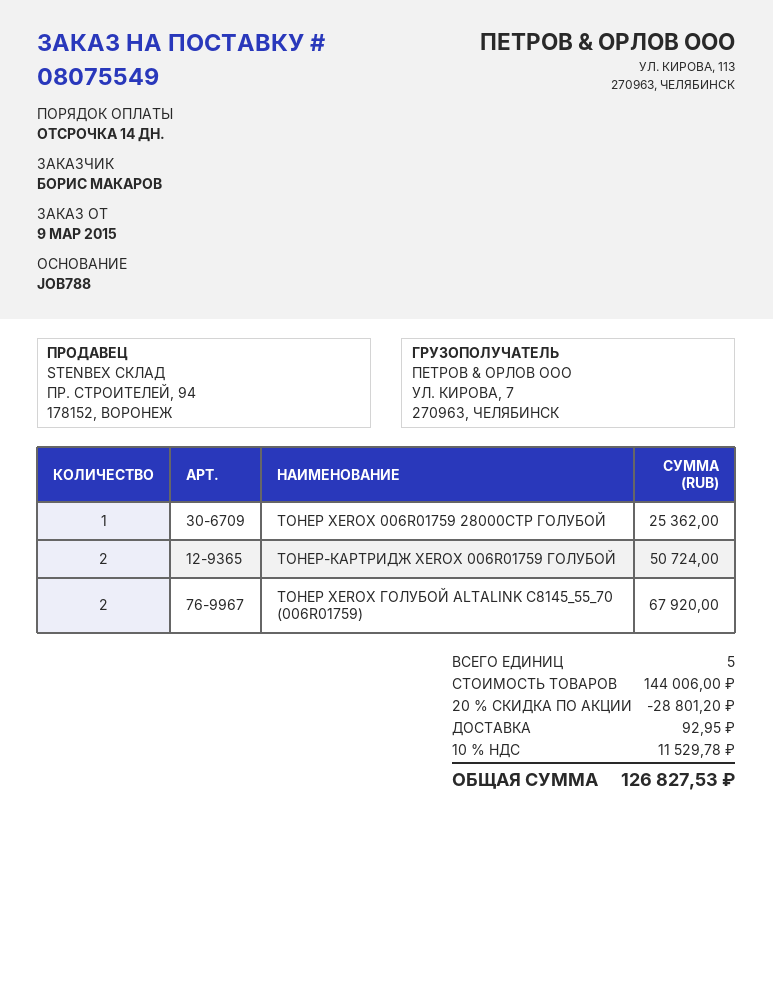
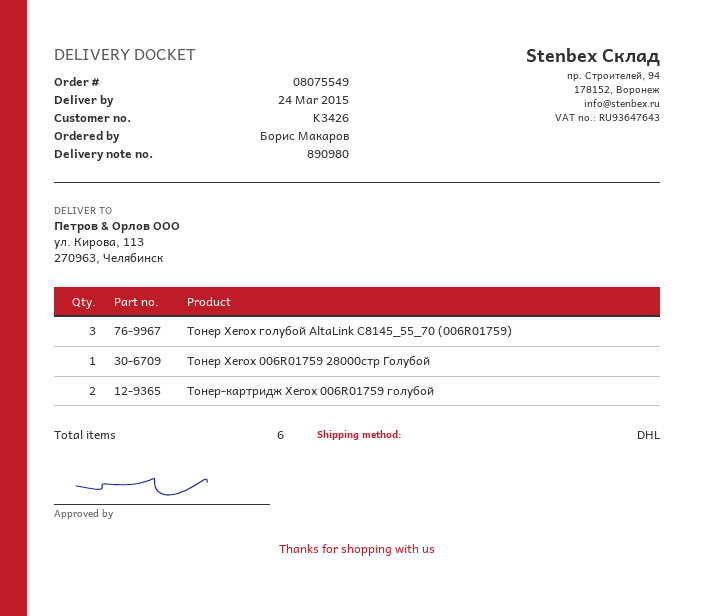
ship to: УЛ. КИРОВА, 7, 270963, ЧЕЛЯБИНСК -> ул. Кирова, 113, 270963, Челябинск
ТОНЕР XEROX ГОЛУБОЙ ALTALINK C8145_55_70 (006R01759): 2 -> 3
total quantity: 5 -> 6

